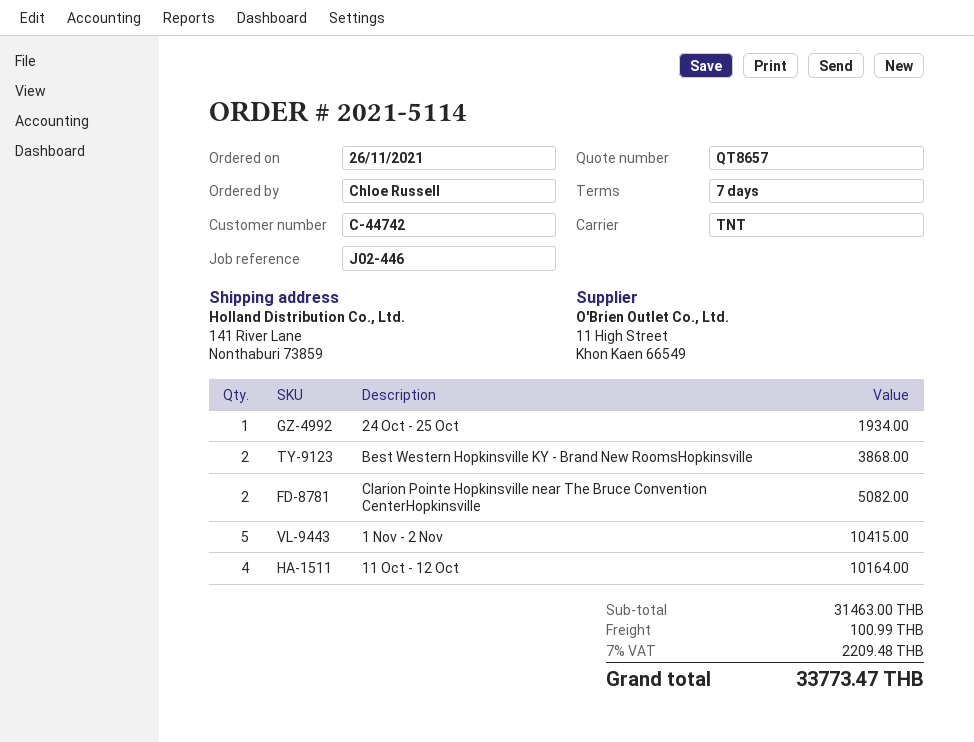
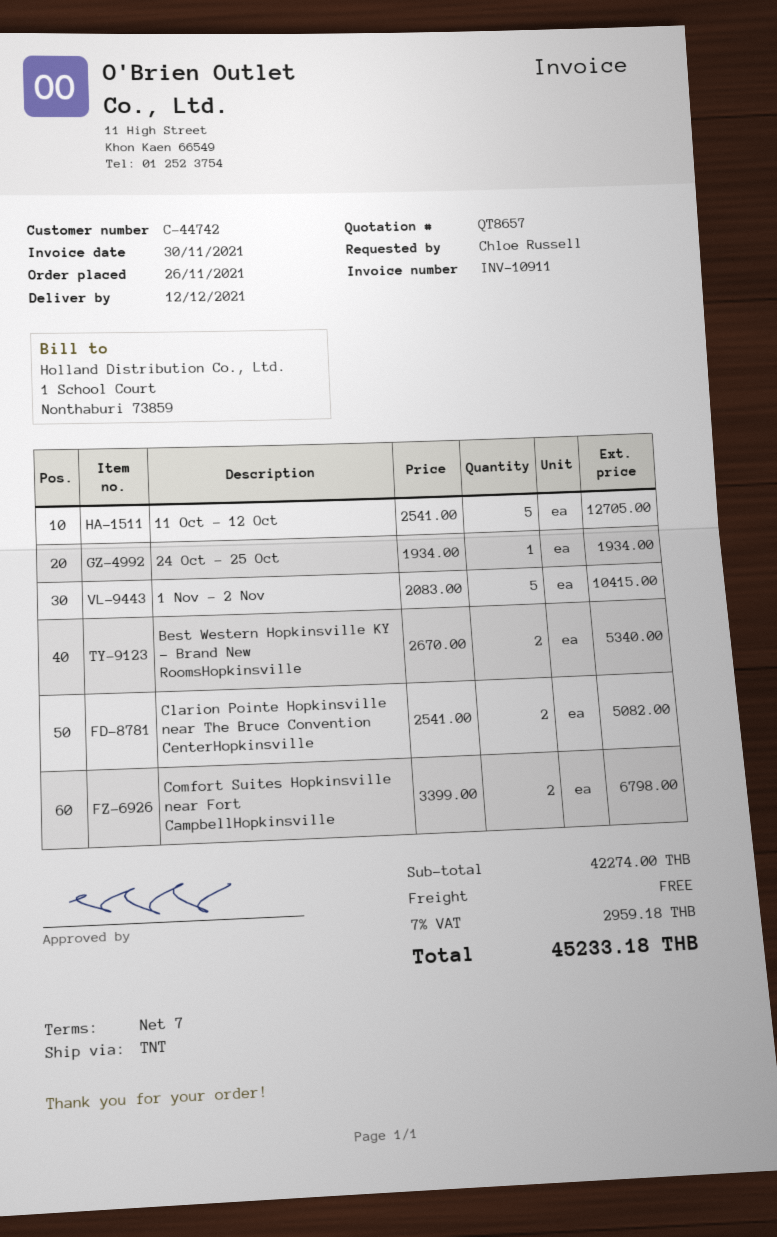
Best Western Hopkinsville KY - Brand New RoomsHopkinsville: 2 for 3868.00 -> 2 for 5340.00
11 Oct - 12 Oct: 4 for 10164.00 -> 5 for 12705.00
Comfort Suites Hopkinsville near Fort CampbellHopkinsville: none -> 2 for 6798.00
subtotal: 31463.00 -> 42274.00
shipping: 100.99 -> 0.00
tax: 7% = 2209.48 -> 7% = 2959.18
total: 33773.47 -> 45233.18

